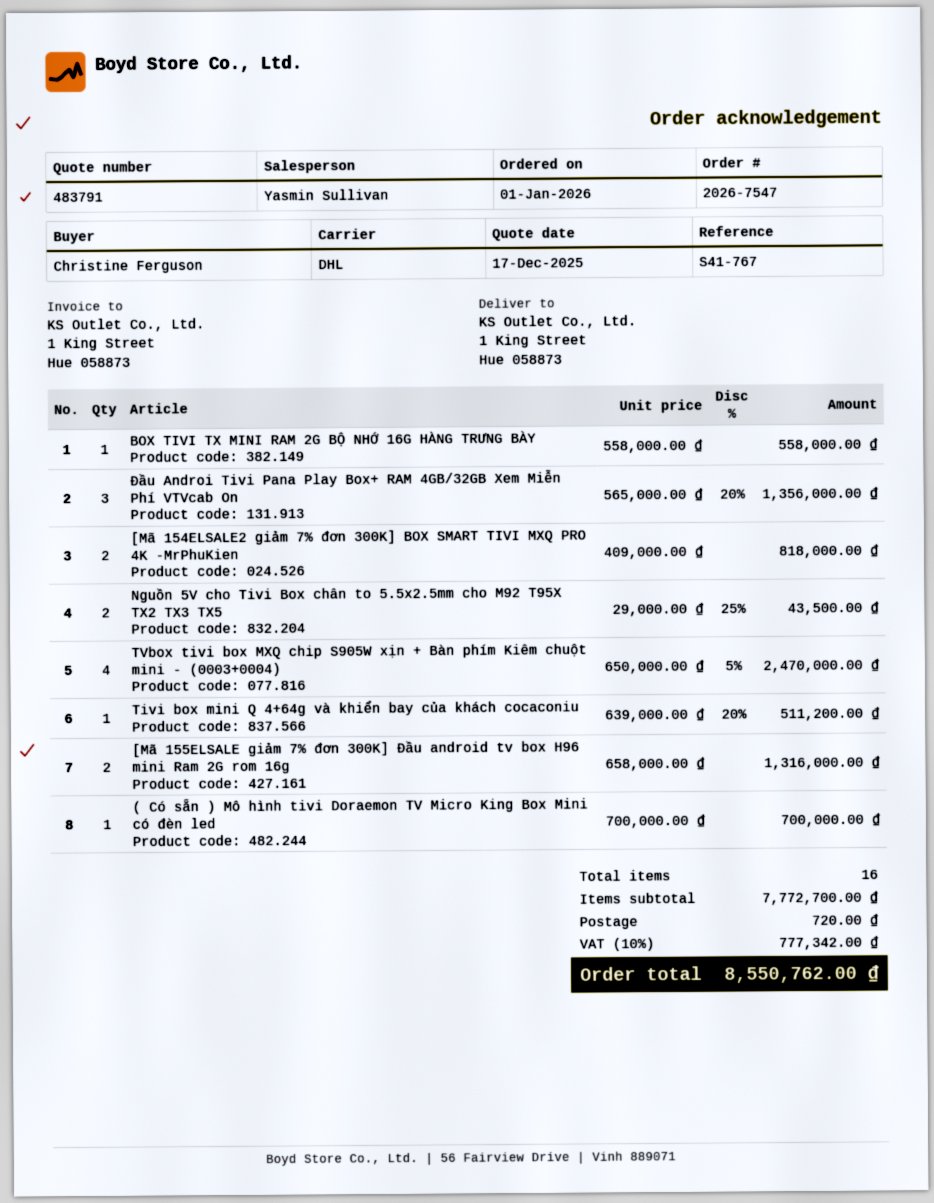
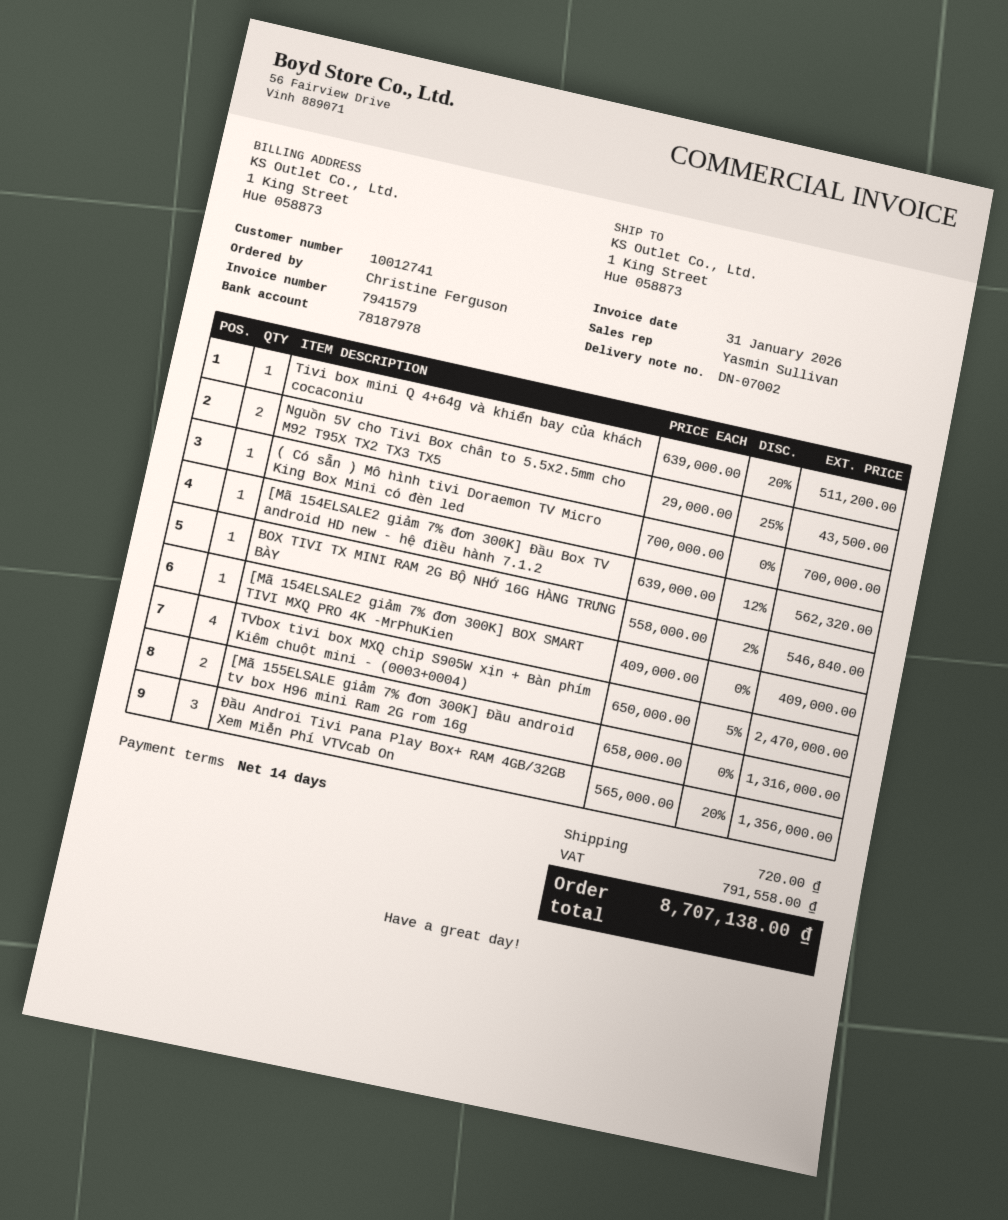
BOX TIVI TX MINI RAM 2G BỘ NHỚ 16G HÀNG TRƯNG BÀY: 1 x 558000.00 = 558000.00 -> 1 x 558000.00 - 2% = 546840.00
[Mã 154ELSALE2 giảm 7% đơn 300K] BOX SMART TIVI MXQ PRO 4K -MrPhuKien: 2 x 409000.00 = 818000.00 -> 1 x 409000.00 = 409000.00
[Mã 154ELSALE2 giảm 7% đơn 300K] Đầu Box TV android HD new - hệ điều hành 7.1.2: none -> 1 x 639000.00 - 12% = 562320.00
tax: 777342.00 -> 791558.00
total: 8550762.00 -> 8707138.00

